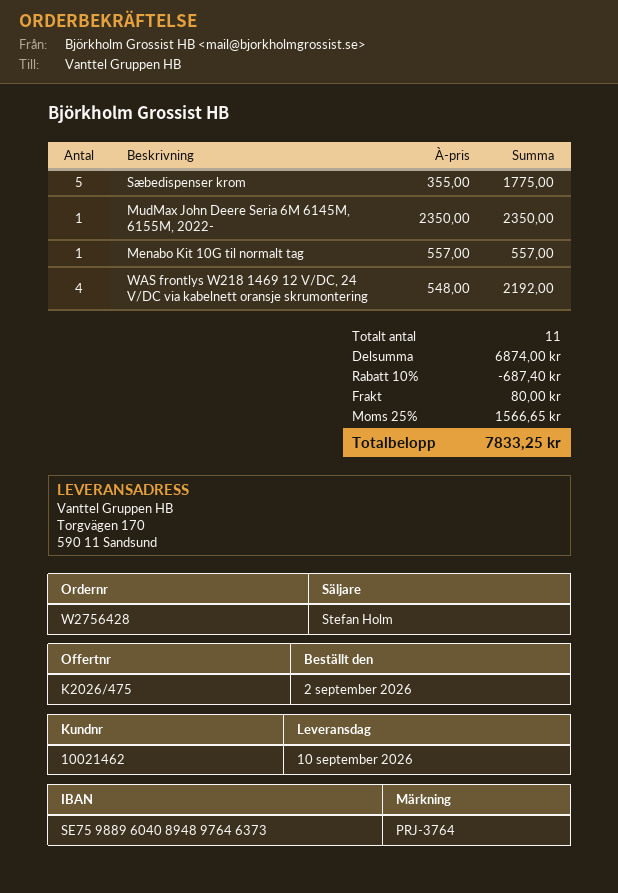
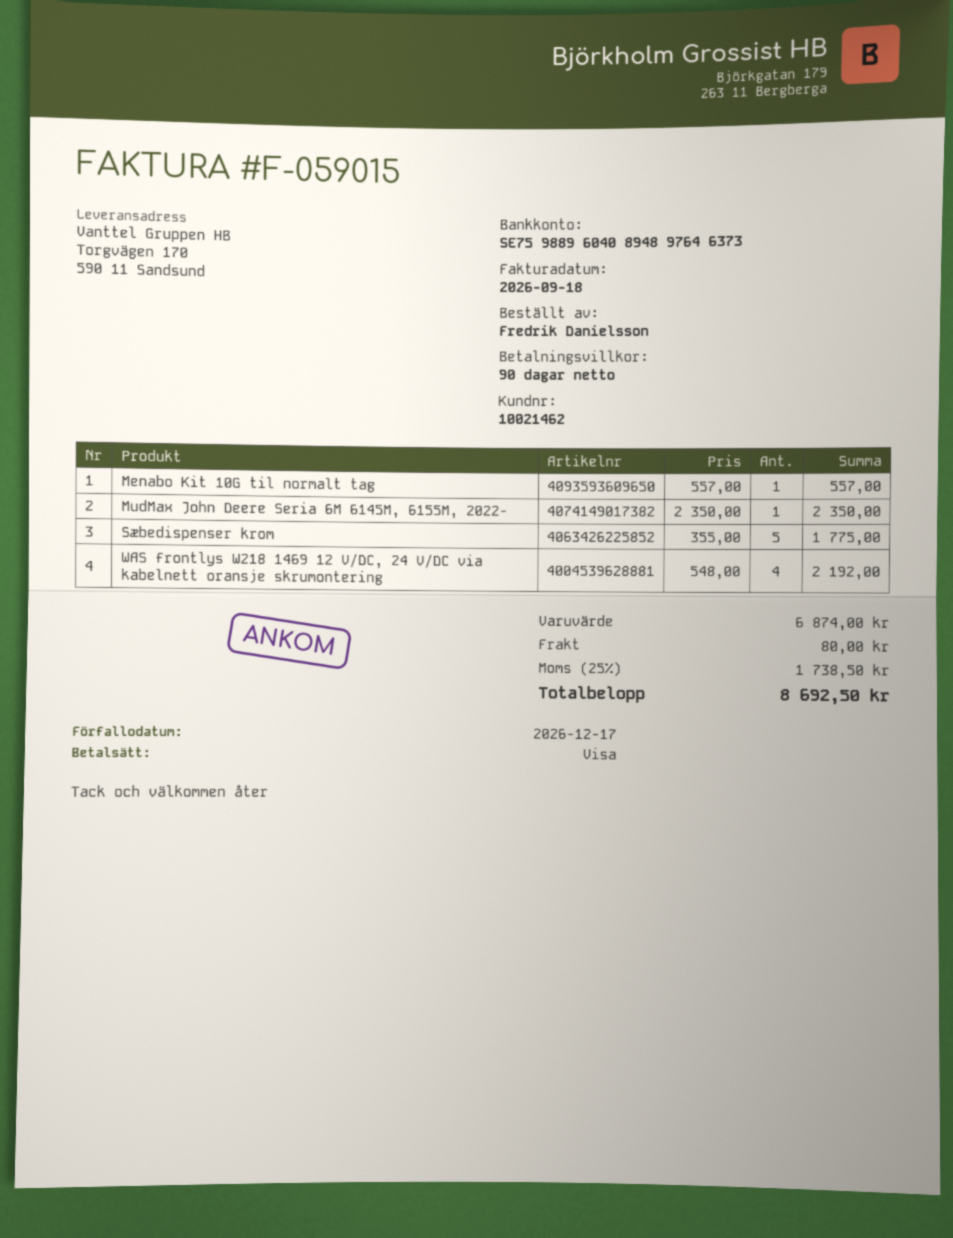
discount: 10% = 687.40 -> none
tax: 25% = 1566.65 -> 25% = 1738.50
total: 7833.25 -> 8692.50

